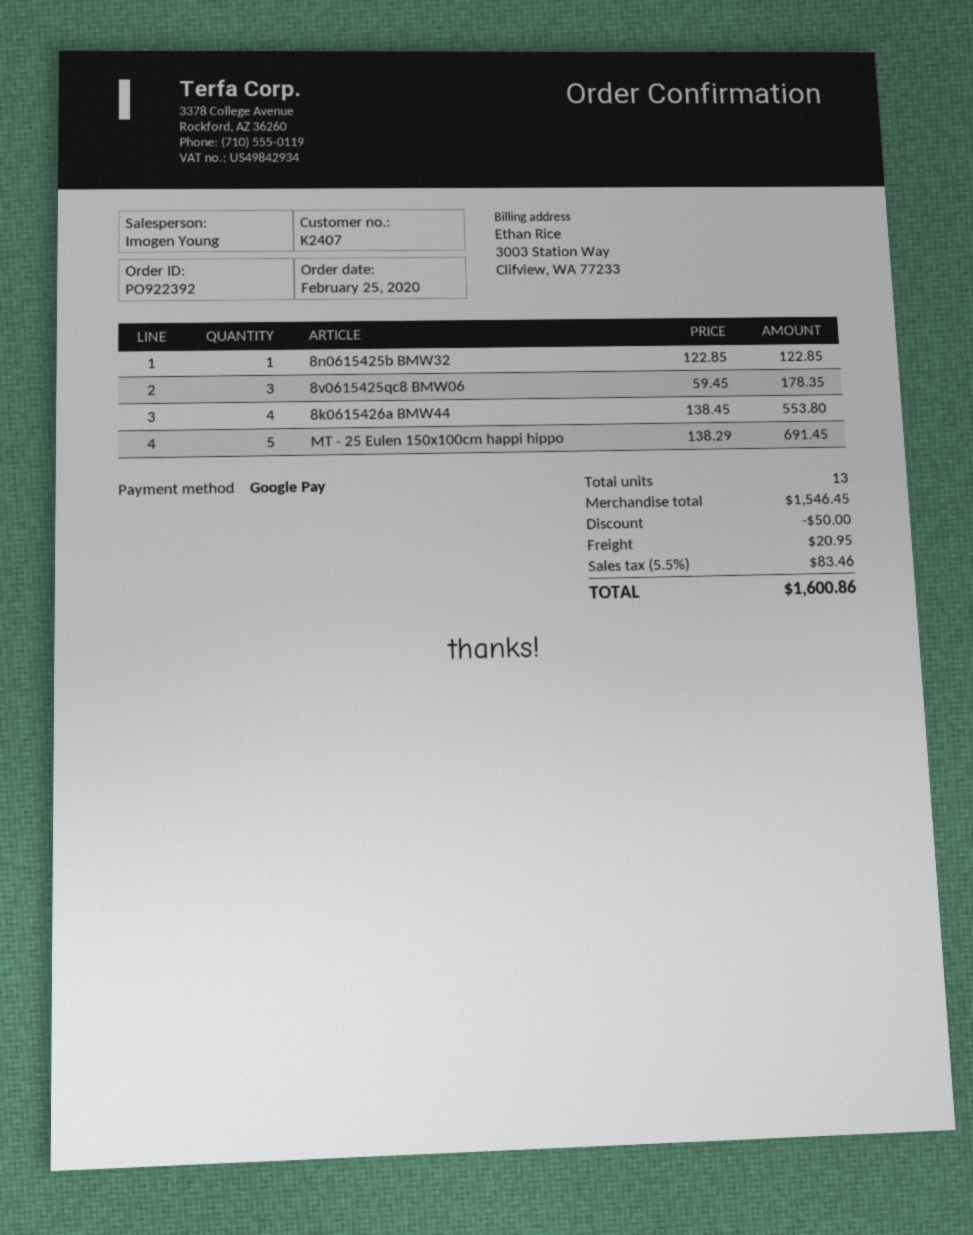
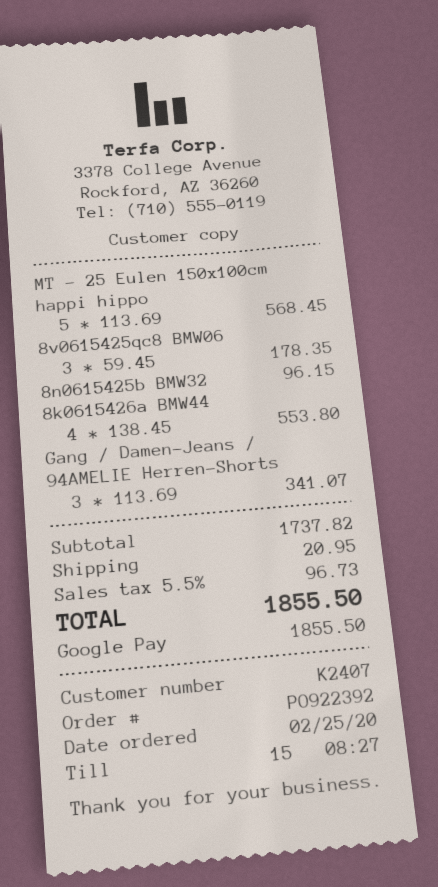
8n0615425b BMW32: 1 x 122.85 = 122.85 -> 1 x 96.15 = 96.15
MT - 25 Eulen 150x100cm happi hippo: 5 x 138.29 = 691.45 -> 5 x 113.69 = 568.45
Gang / Damen-Jeans / 94AMELIE Herren-Shorts: none -> 3 x 113.69 = 341.07
subtotal: 1546.45 -> 1737.82
discount: 50.00 -> none
tax: 5.5% = 83.46 -> 5.5% = 96.73
total: 1600.86 -> 1855.50

